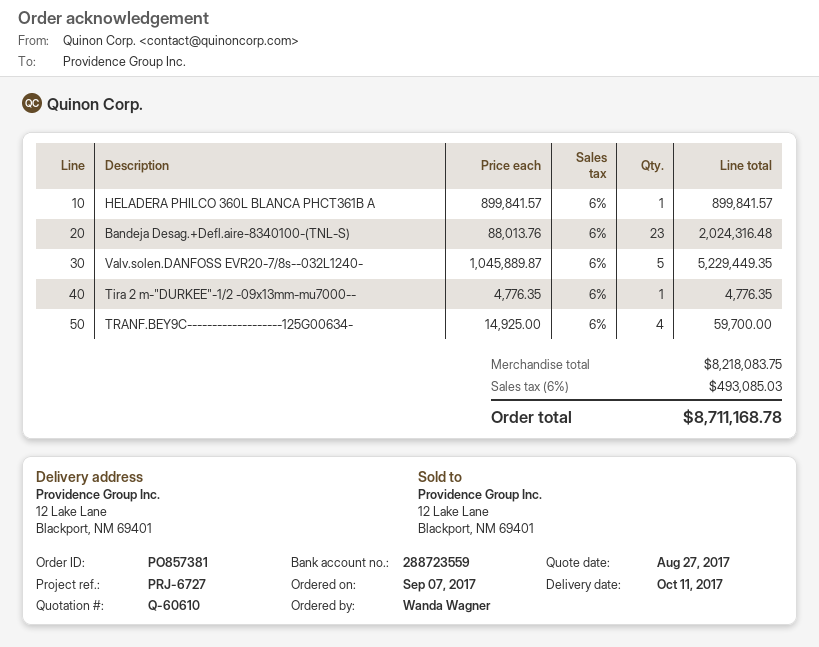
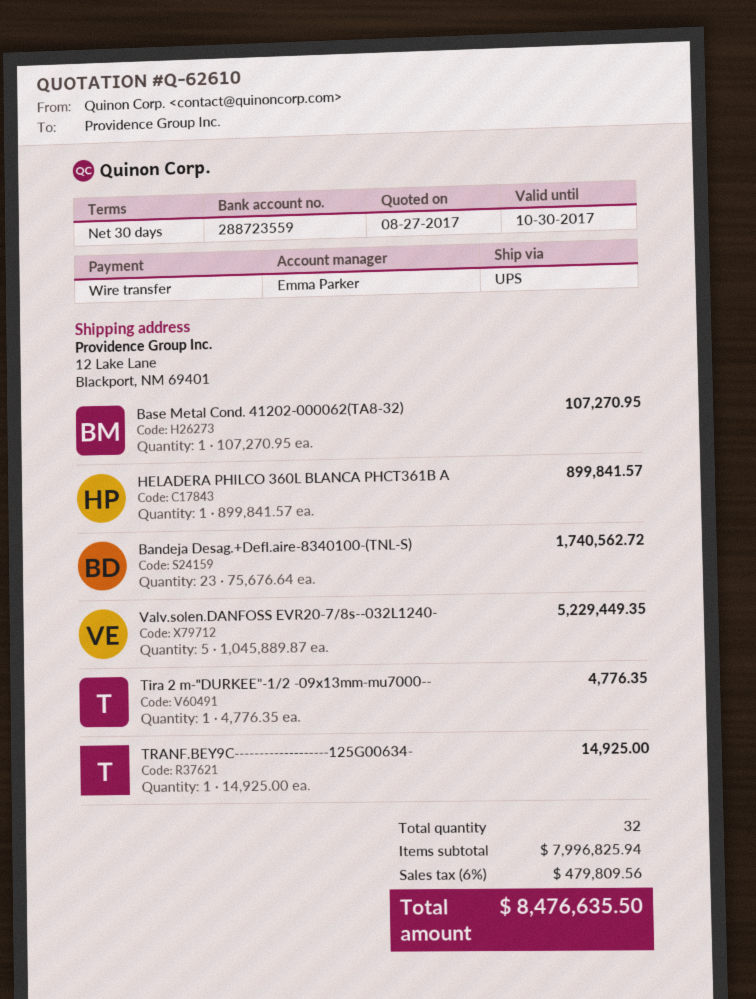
quote number: Q-60610 -> Q-62610
Bandeja Desag.+Defl.aire-8340100-(TNL-S): 23 x 88013.76 = 2024316.48 -> 23 x 75676.64 = 1740562.72
TRANF.BEY9C-------------------125G00634-: 4 x 14925.00 = 59700.00 -> 1 x 14925.00 = 14925.00
Base Metal Cond. 41202-000062(TA8-32): none -> 1 x 107270.95 = 107270.95
subtotal: 8218083.75 -> 7996825.94
tax: 6% = 493085.03 -> 6% = 479809.56
total: 8711168.78 -> 8476635.50

